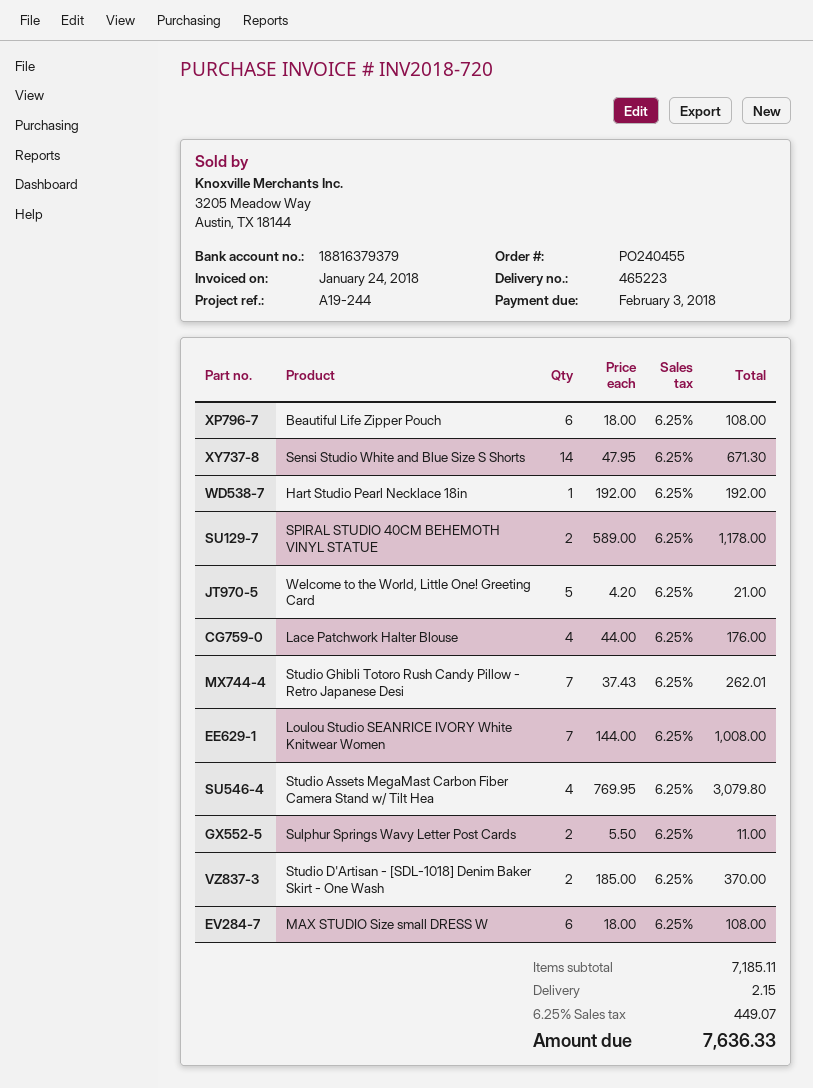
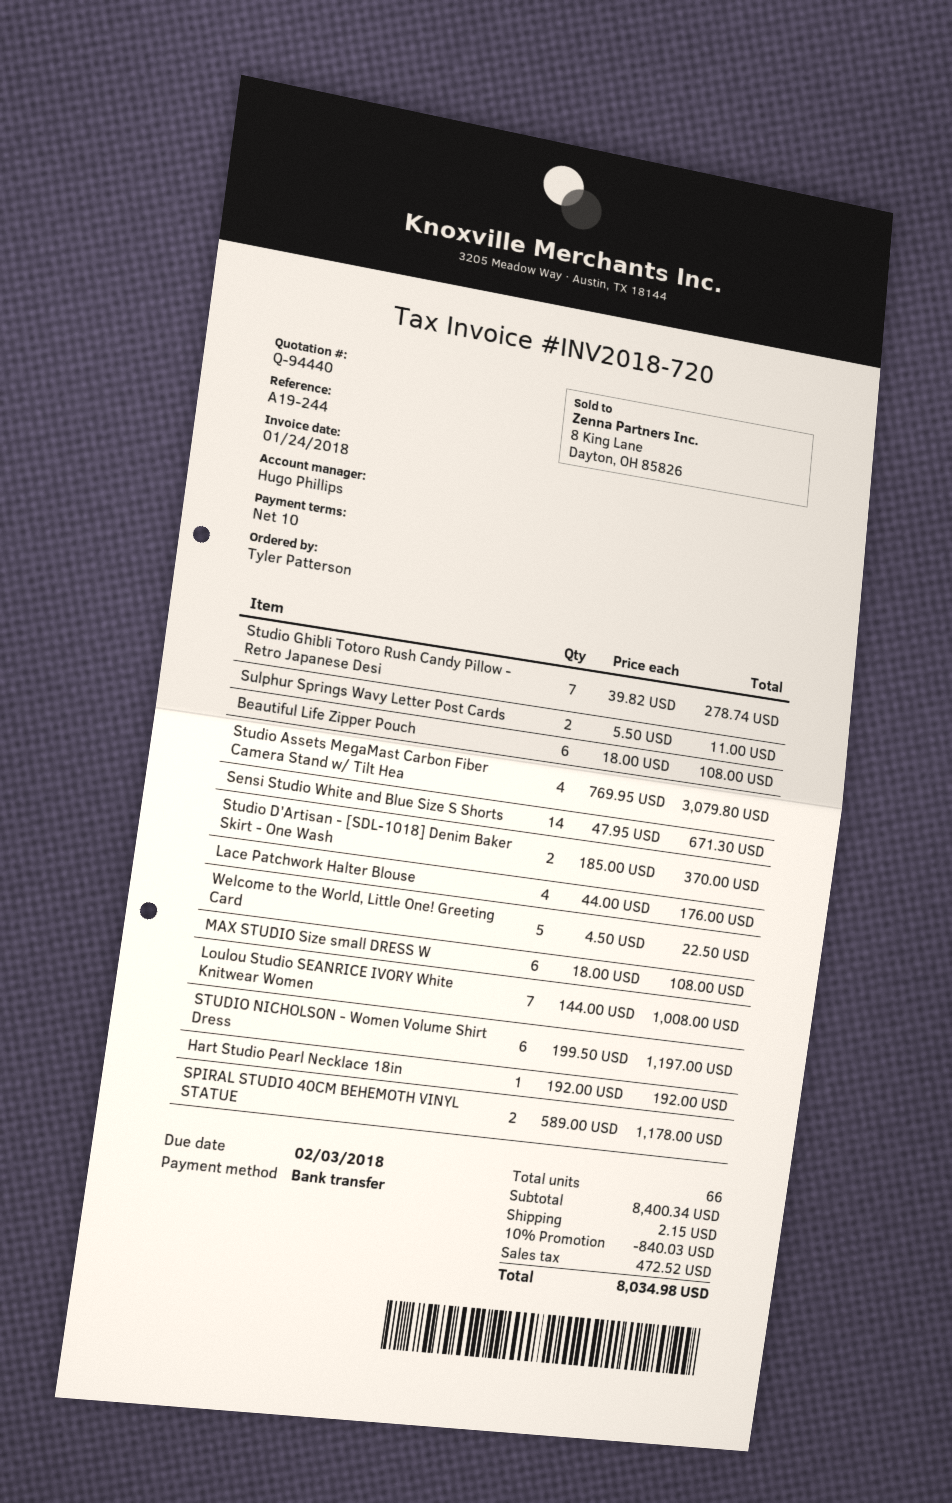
Welcome to the World, Little One! Greeting Card: 5 x 4.20 = 21.00 -> 5 x 4.50 = 22.50
Studio Ghibli Totoro Rush Candy Pillow - Retro Japanese Desi: 7 x 37.43 = 262.01 -> 7 x 39.82 = 278.74
STUDIO NICHOLSON - Women Volume Shirt Dress: none -> 6 x 199.50 = 1197.00
subtotal: 7185.11 -> 8400.34
discount: none -> 10% = 840.03
tax: 449.07 -> 472.52
total: 7636.33 -> 8034.98

